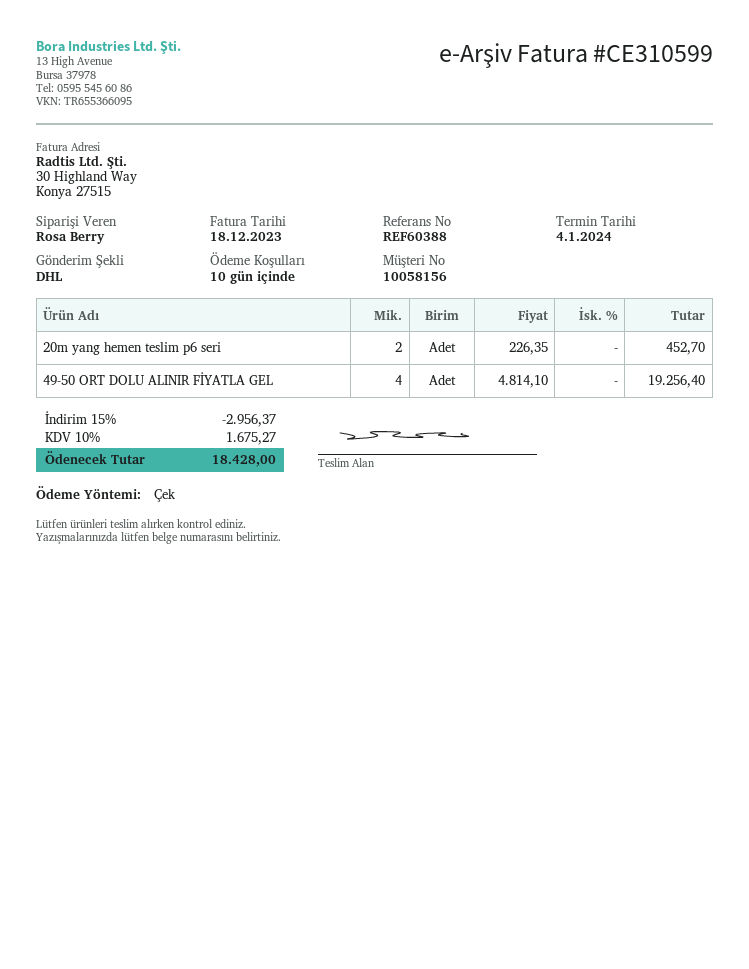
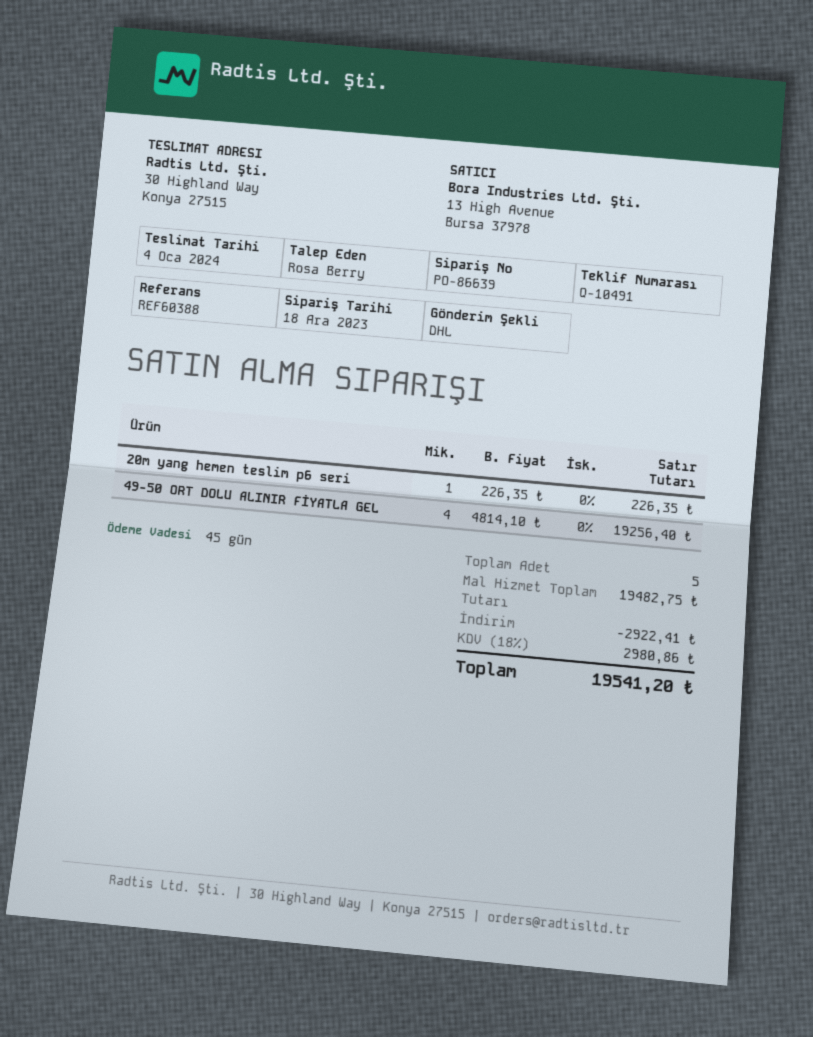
payment terms: 10 days -> 45 days
20m yang hemen teslim p6 seri: 2 x 226.35 = 452.70 -> 1 x 226.35 = 226.35
discount: 2956.37 -> 2922.41
tax: 10% = 1675.27 -> 18% = 2980.86
total: 18428.00 -> 19541.20

